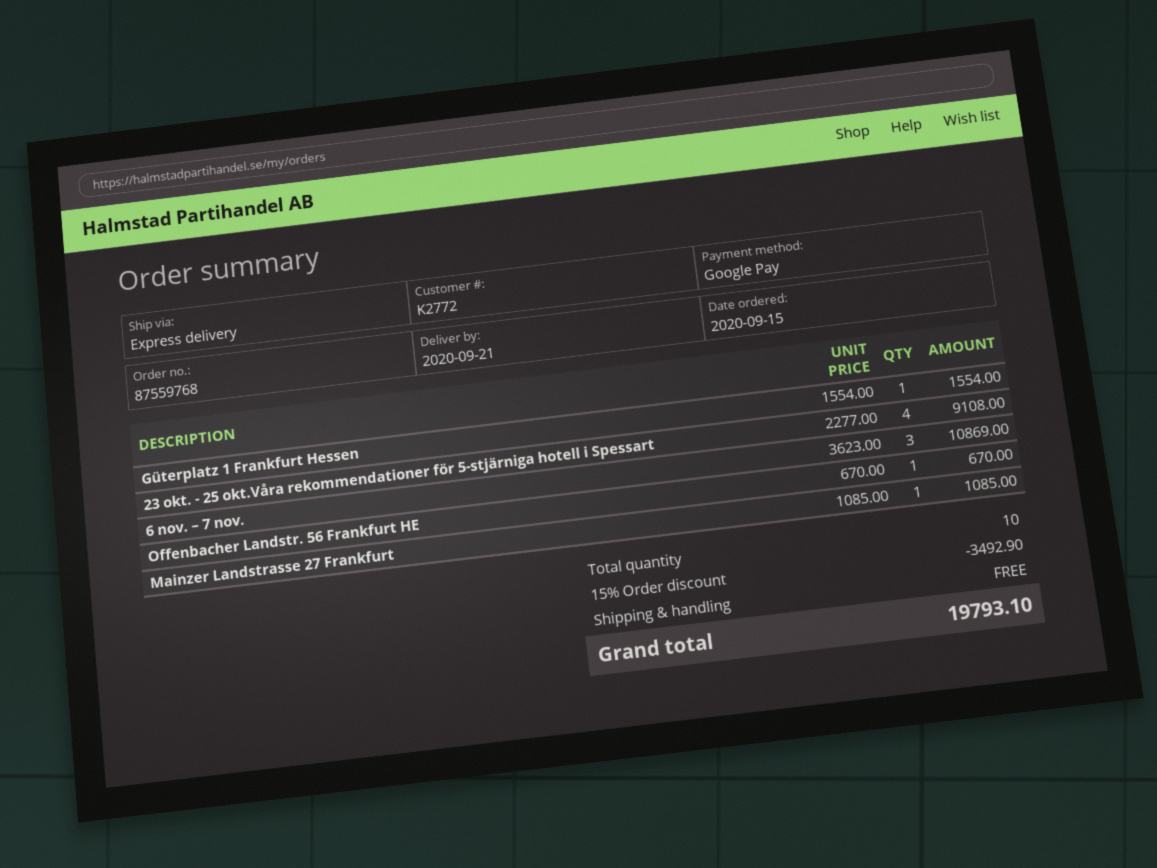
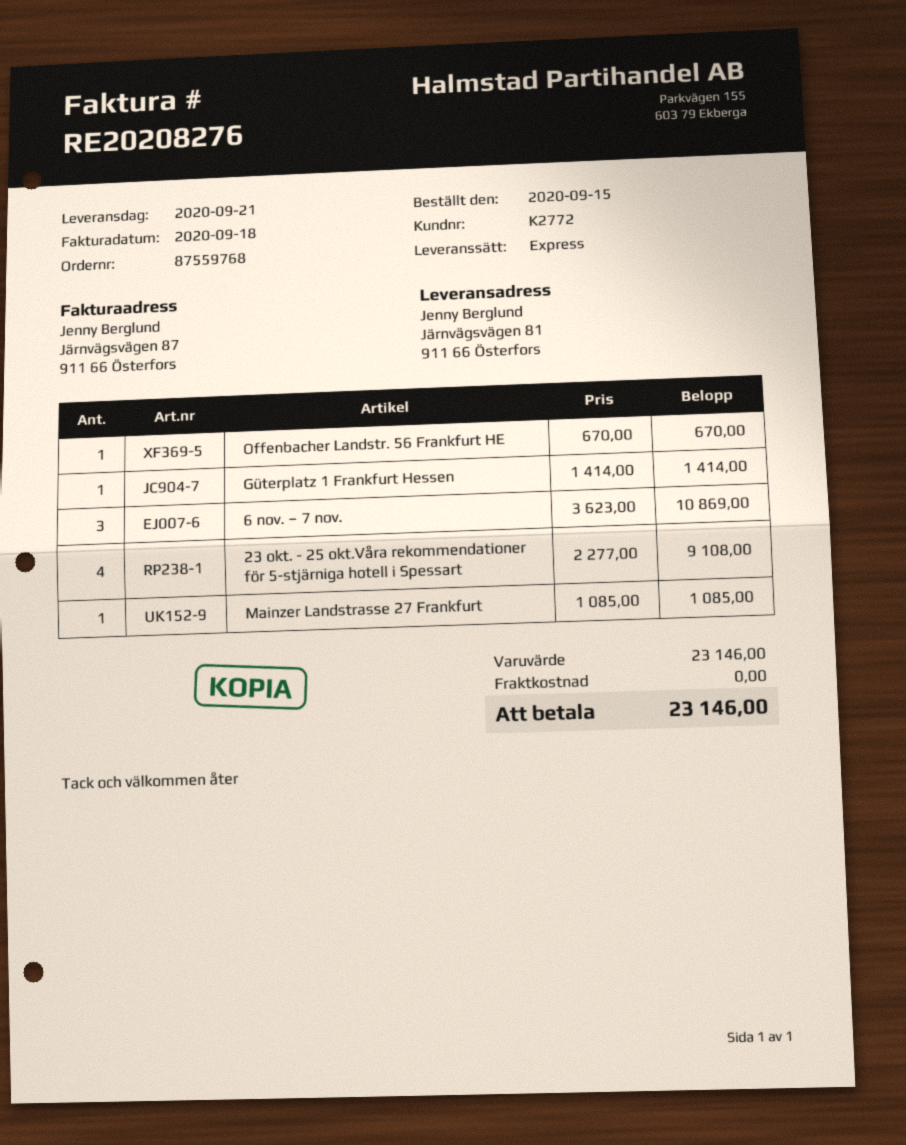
Güterplatz 1 Frankfurt Hessen: 1 x 1554.00 = 1554.00 -> 1 x 1414.00 = 1414.00
discount: 15% = 3492.90 -> none
total: 19793.10 -> 23146.00

